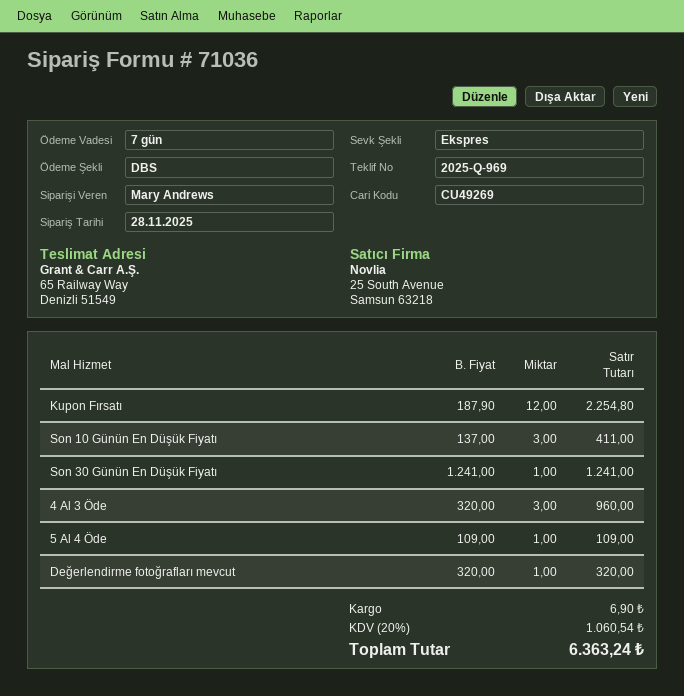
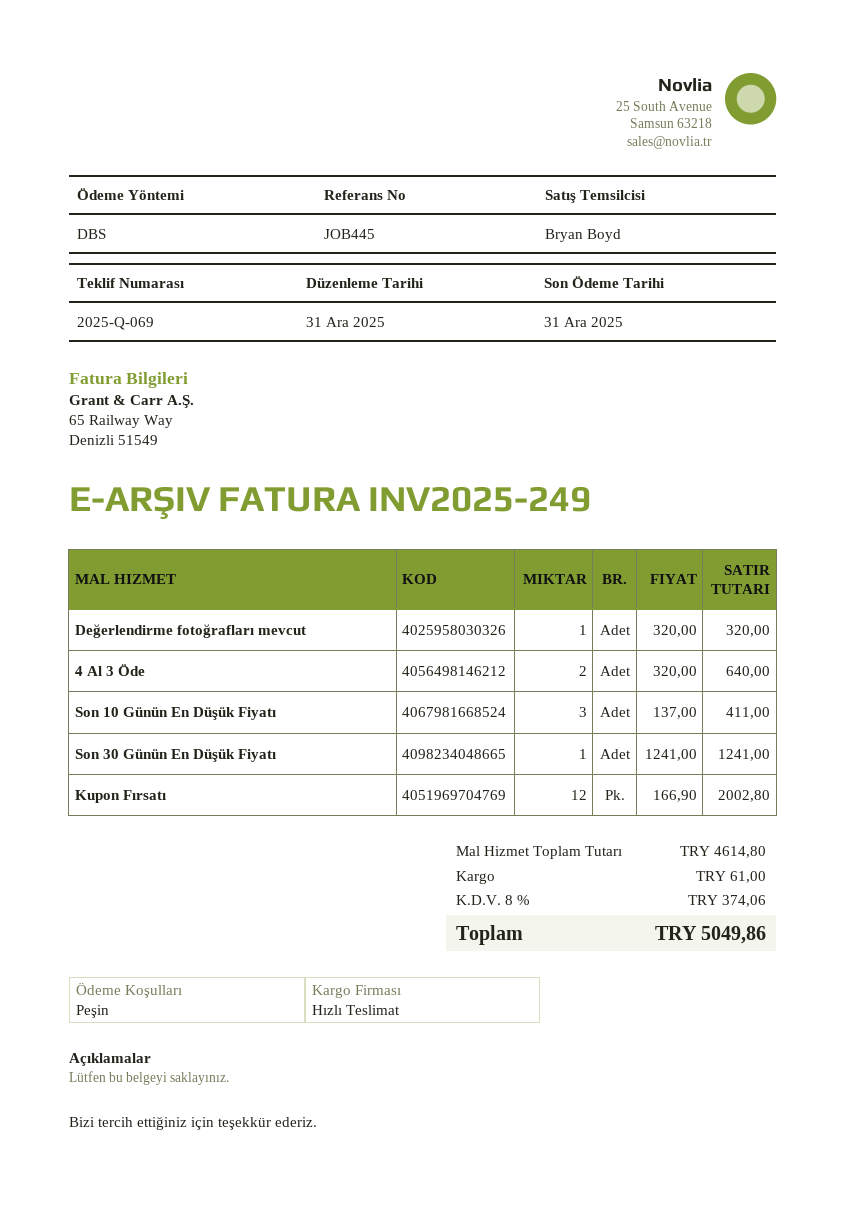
quote number: 2025-Q-969 -> 2025-Q-069
payment terms: 7 days -> on receipt
Kupon Fırsatı: 12 x 187.90 = 2254.80 -> 12 x 166.90 = 2002.80
4 Al 3 Öde: 3 x 320.00 = 960.00 -> 2 x 320.00 = 640.00
5 Al 4 Öde: 1 x 109.00 = 109.00 -> none
shipping: 6.90 -> 61.00
tax: 20% = 1060.54 -> 8% = 374.06
total: 6363.24 -> 5049.86

